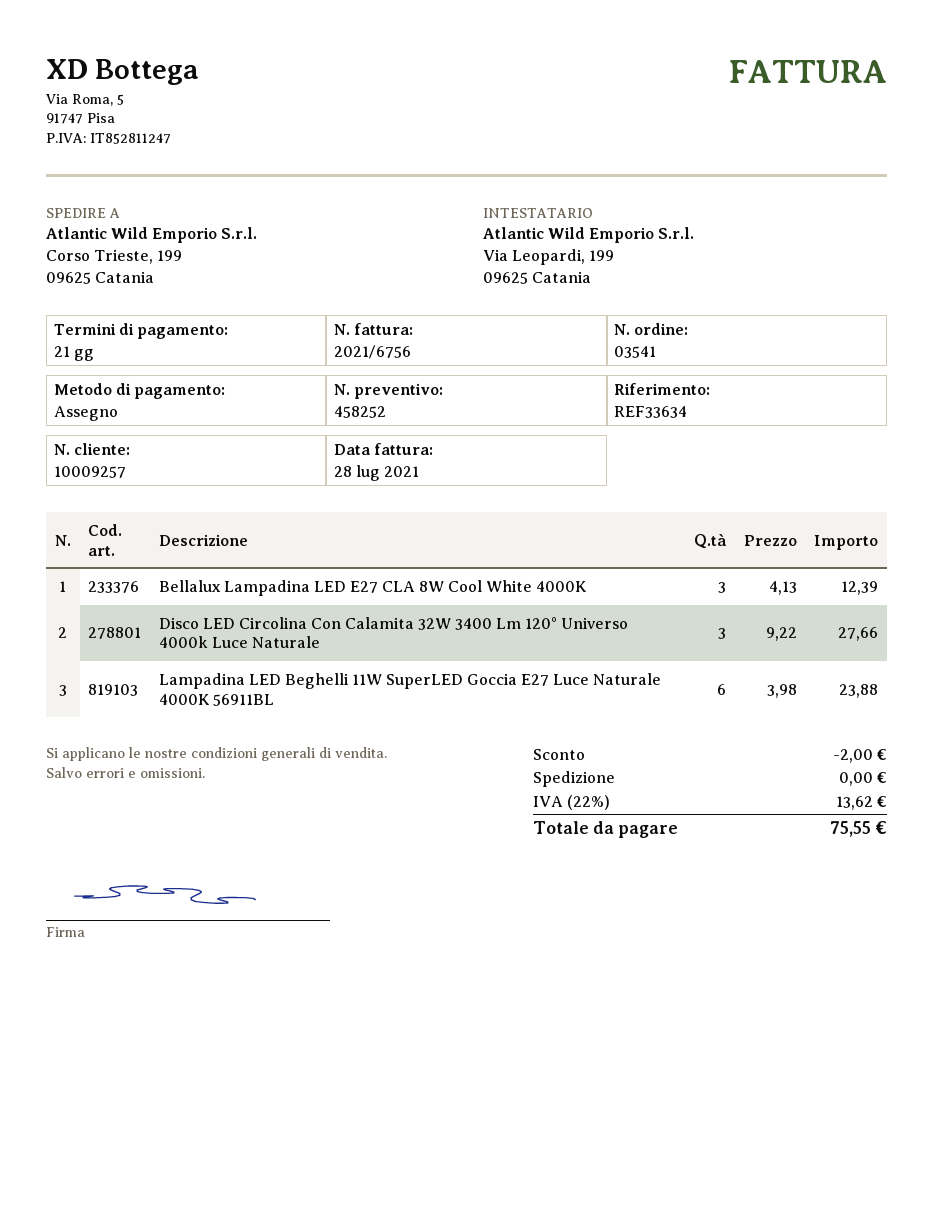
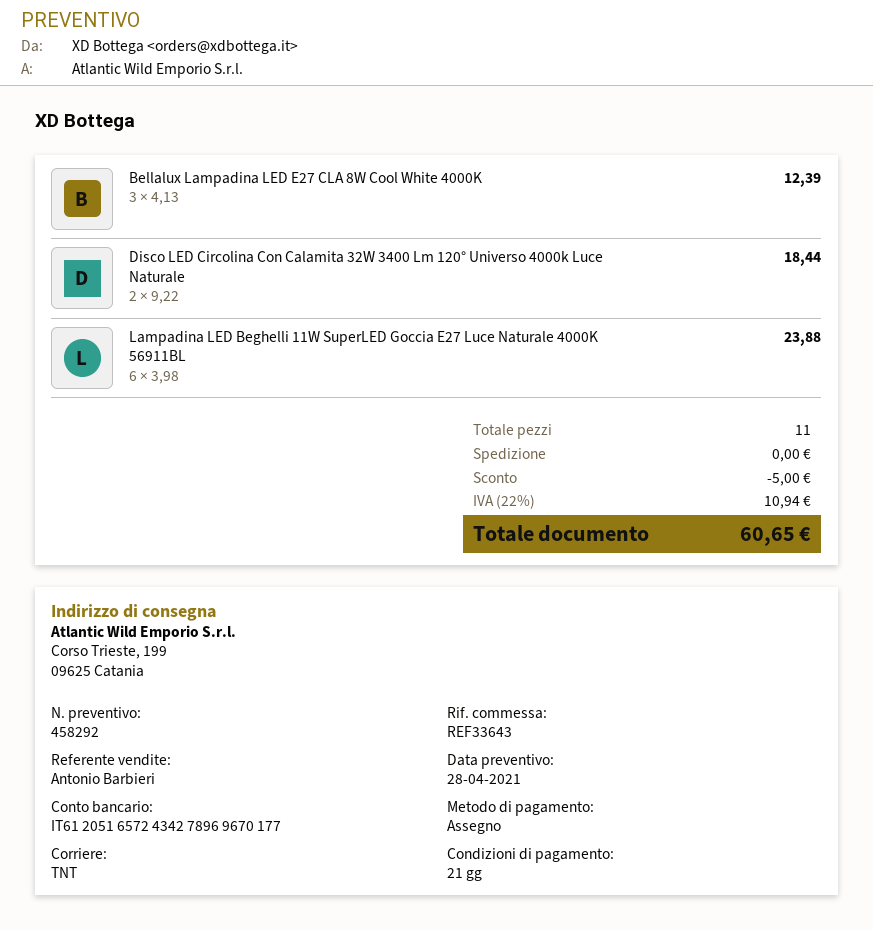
quote number: 458252 -> 458292
reference: REF33634 -> REF33643
Disco LED Circolina Con Calamita 32W 3400 Lm 120° Universo 4000k Luce Naturale: 3 x 9.22 = 27.66 -> 2 x 9.22 = 18.44
discount: 2.00 -> 5.00
tax: 22% = 13.62 -> 22% = 10.94
total: 75.55 -> 60.65

